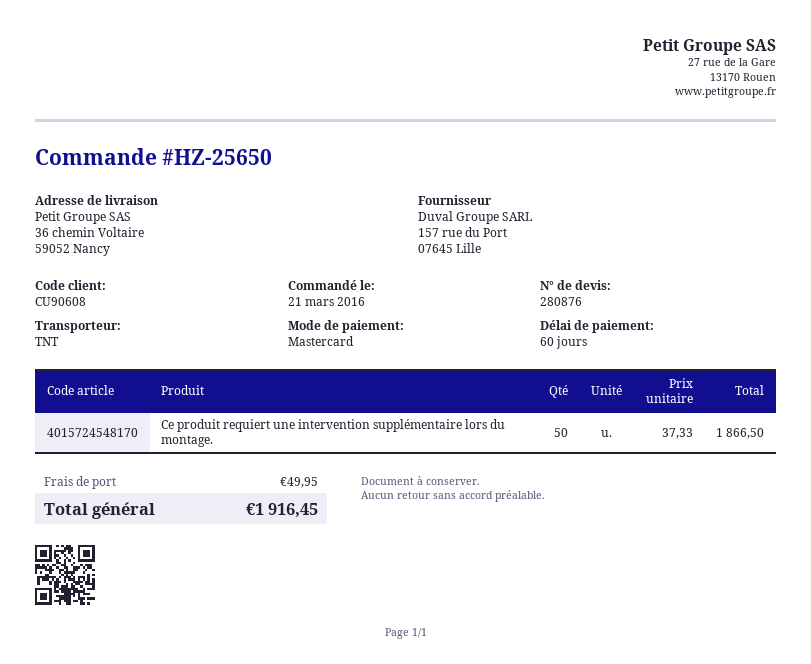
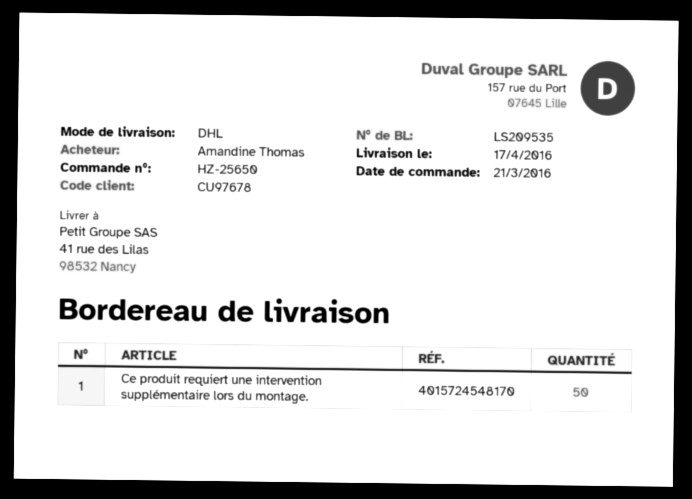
customer number: CU90608 -> CU97678
shipping method: TNT -> DHL
ship to: 36 chemin Voltaire, 59052 Nancy -> 41 rue des Lilas, 98532 Nancy

